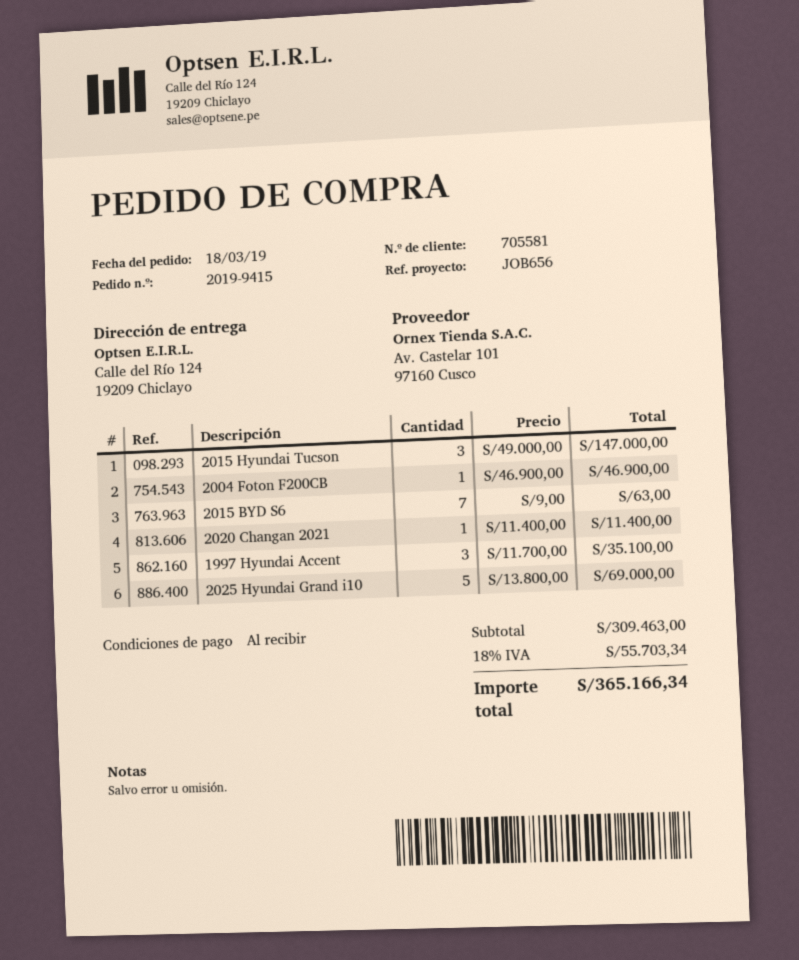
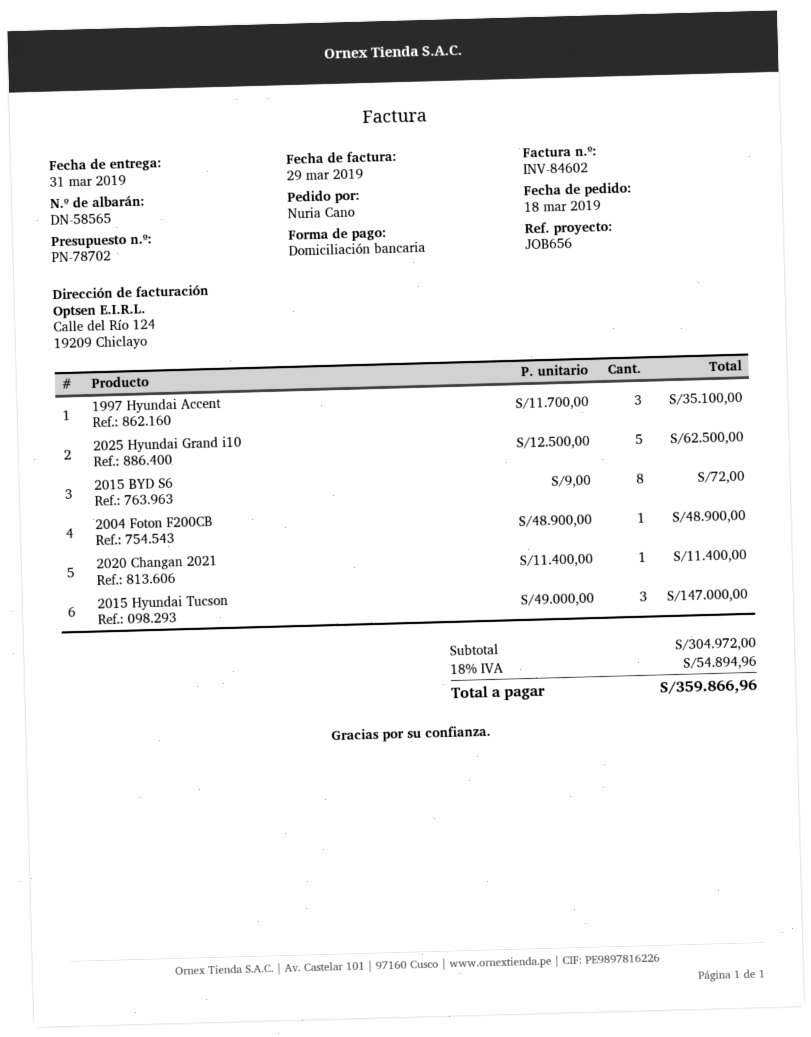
2004 Foton F200CB: 1 x 46900.00 = 46900.00 -> 1 x 48900.00 = 48900.00
2015 BYD S6: 7 x 9.00 = 63.00 -> 8 x 9.00 = 72.00
2025 Hyundai Grand i10: 5 x 13800.00 = 69000.00 -> 5 x 12500.00 = 62500.00
subtotal: 309463.00 -> 304972.00
tax: 18% = 55703.34 -> 18% = 54894.96
total: 365166.34 -> 359866.96

